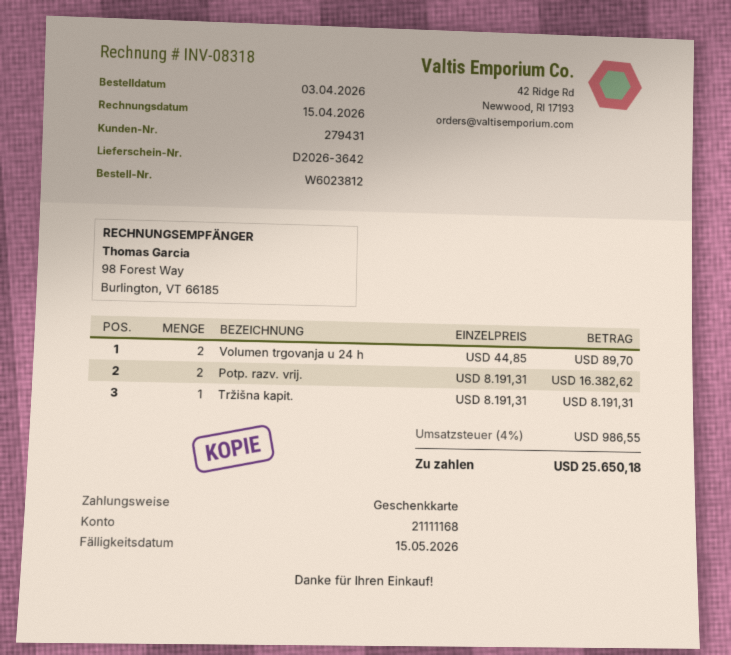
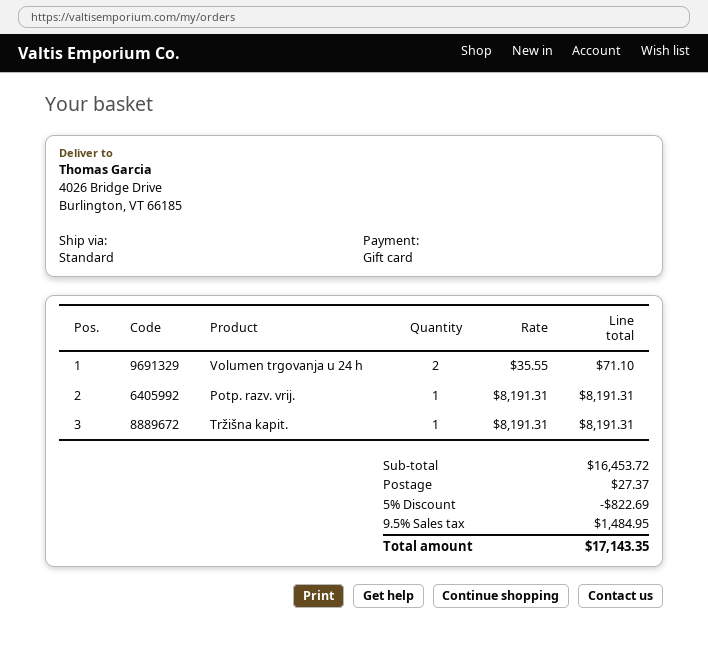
Volumen trgovanja u 24 h: 2 x 44.85 = 89.70 -> 2 x 35.55 = 71.10
Potp. razv. vrij.: 2 x 8191.31 = 16382.62 -> 1 x 8191.31 = 8191.31
discount: none -> 5% = 822.69
shipping: none -> 27.37
tax: 4% = 986.55 -> 9.5% = 1484.95
total: 25650.18 -> 17143.35

